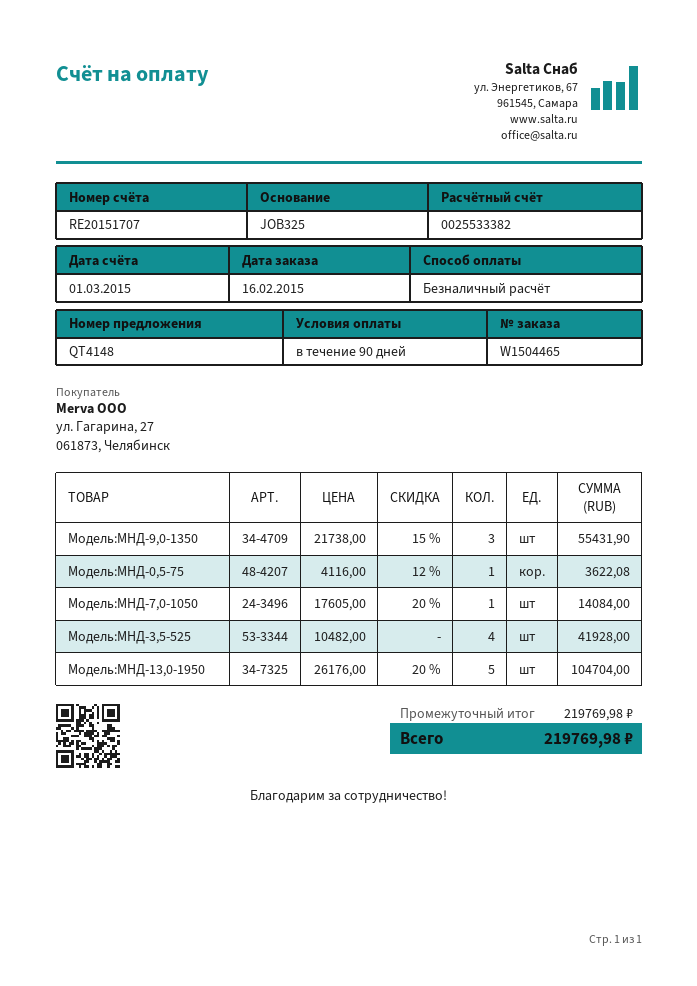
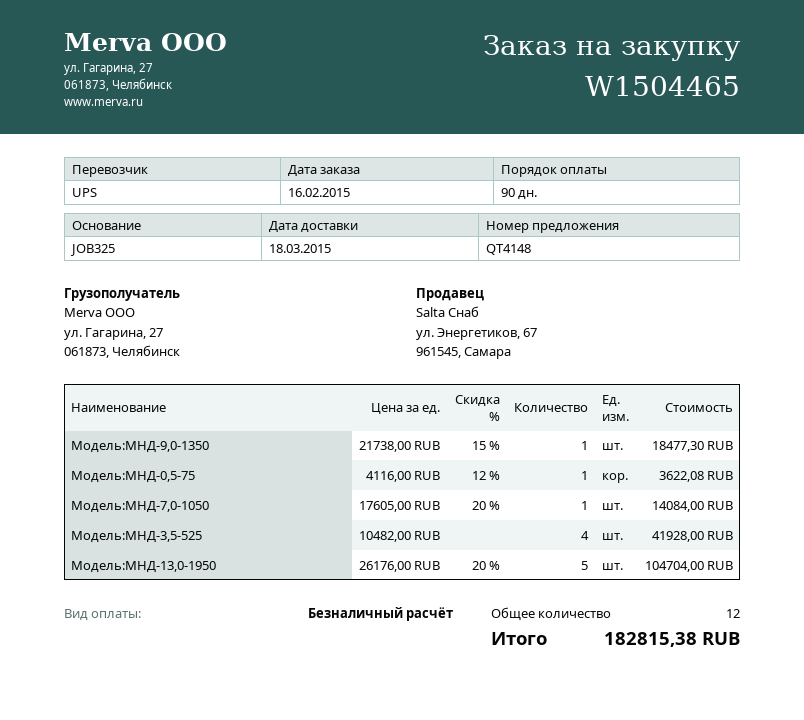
Модель:МНД-9,0-1350: 3 x 21738.00 - 15% = 55431.90 -> 1 x 21738.00 - 15% = 18477.30
total: 219769.98 -> 182815.38

